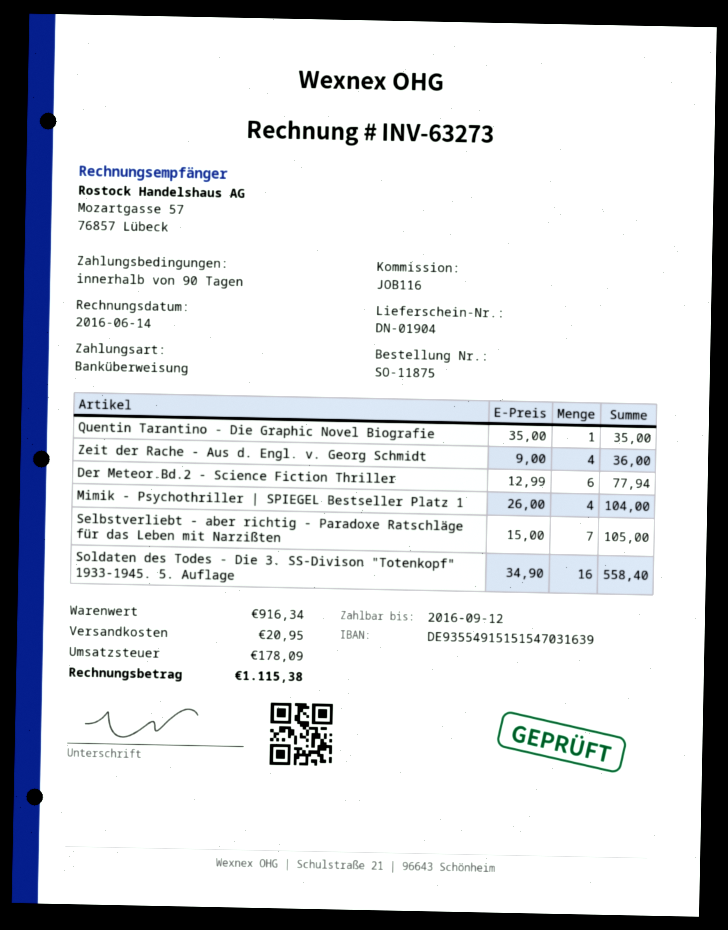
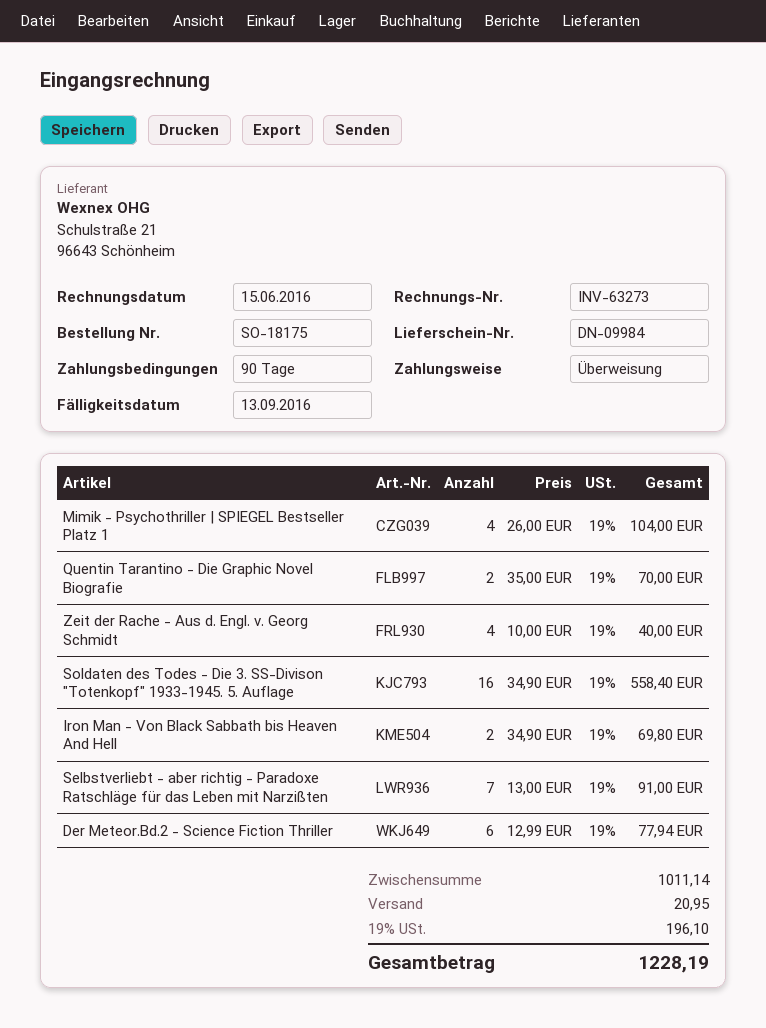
order number: SO-11875 -> SO-18175
delivery note number: DN-01904 -> DN-09984
invoice date: 2016-06-14 -> 2016-06-15
due date: 2016-09-12 -> 2016-09-13
Quentin Tarantino - Die Graphic Novel Biografie: 1 x 35.00 = 35.00 -> 2 x 35.00 = 70.00
Zeit der Rache - Aus d. Engl. v. Georg Schmidt: 4 x 9.00 = 36.00 -> 4 x 10.00 = 40.00
Selbstverliebt - aber richtig - Paradoxe Ratschläge für das Leben mit Narzißten: 7 x 15.00 = 105.00 -> 7 x 13.00 = 91.00
Iron Man - Von Black Sabbath bis Heaven And Hell: none -> 2 x 34.90 = 69.80
subtotal: 916.34 -> 1011.14
tax: 178.09 -> 196.10
total: 1115.38 -> 1228.19

